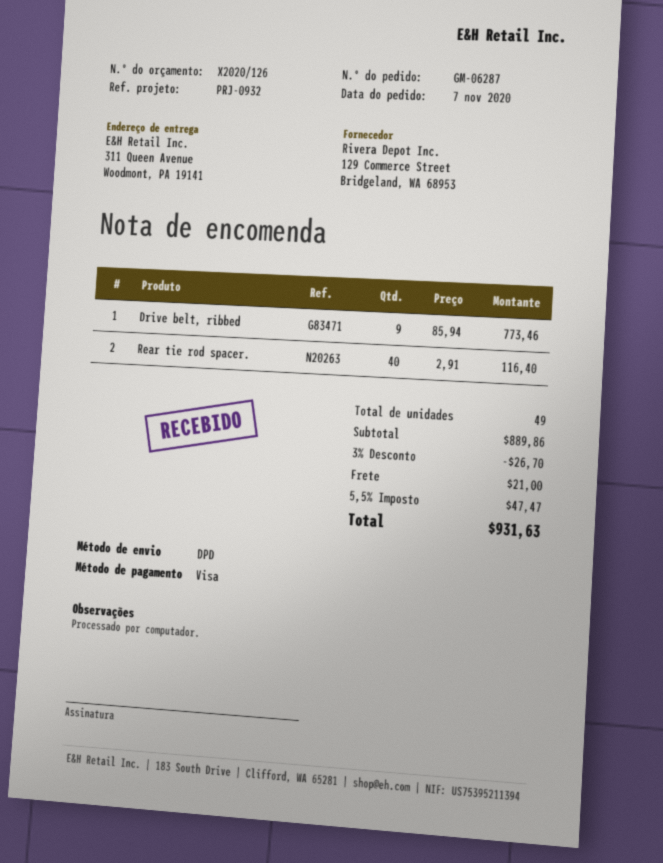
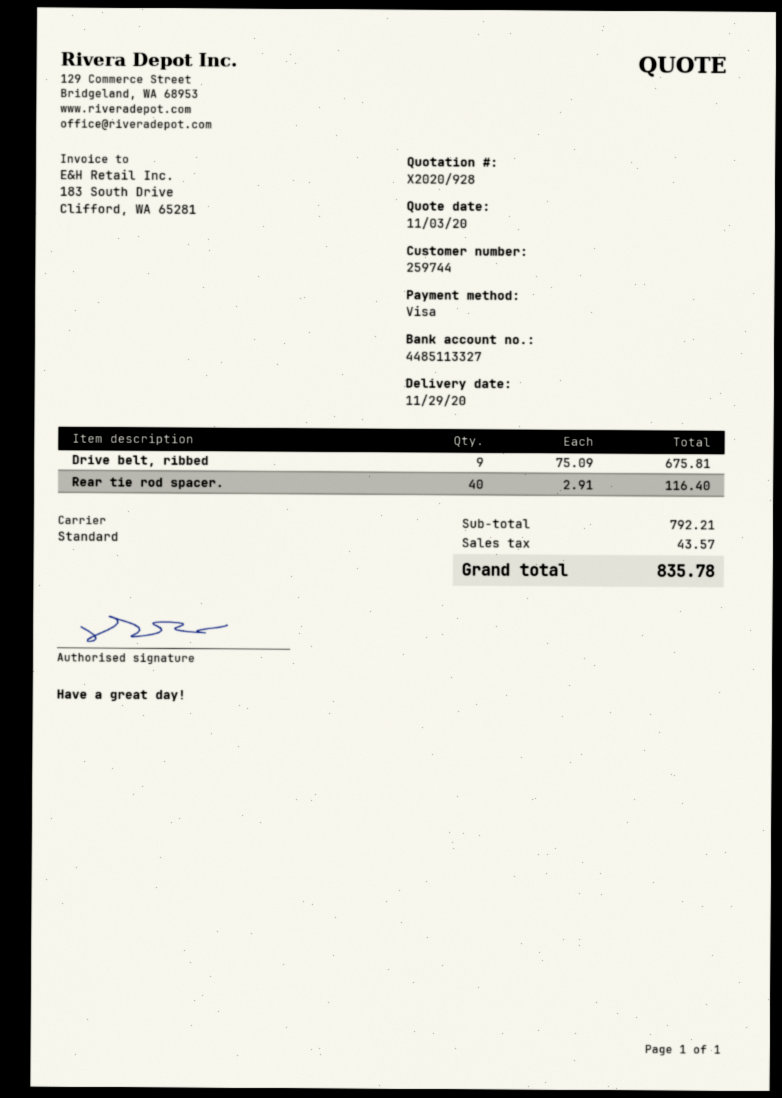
quote number: X2020/126 -> X2020/928
shipping method: DPD -> standard
Drive belt, ribbed: 9 x 85.94 = 773.46 -> 9 x 75.09 = 675.81
subtotal: 889.86 -> 792.21
discount: 3% = 26.70 -> none
shipping: 21.00 -> none
tax: 47.47 -> 43.57
total: 931.63 -> 835.78

